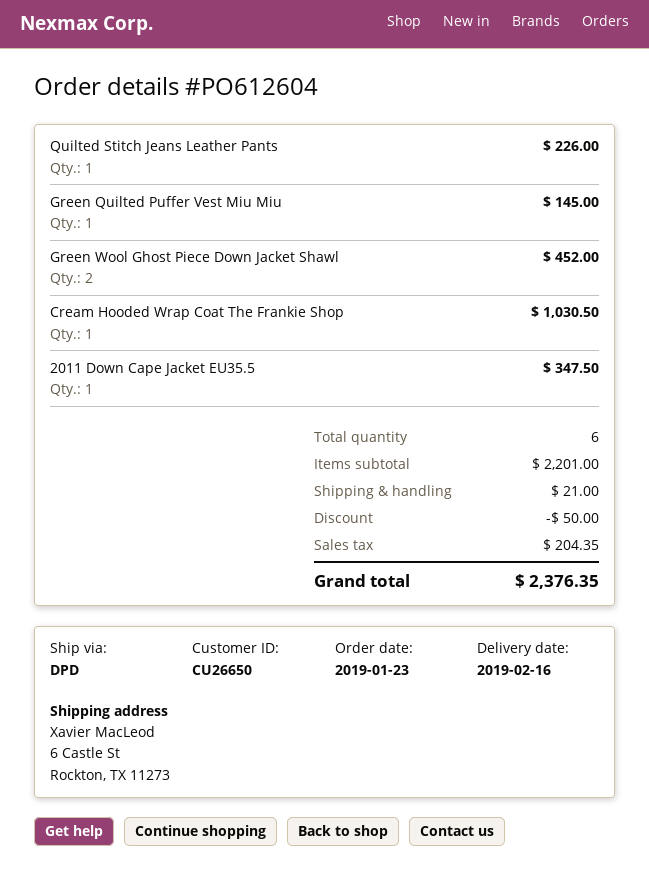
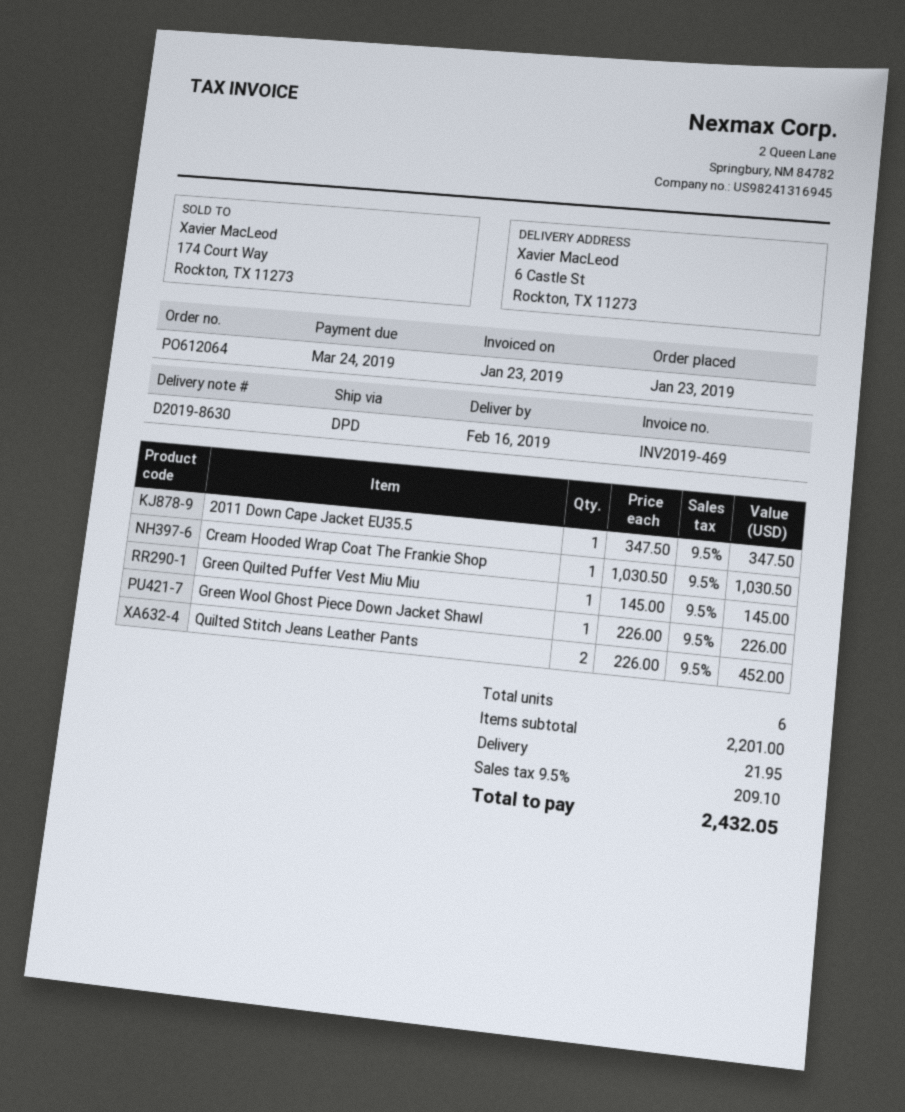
order number: PO612604 -> PO612064
Quilted Stitch Jeans Leather Pants: 1 for 226.00 -> 2 for 452.00
Green Wool Ghost Piece Down Jacket Shawl: 2 for 452.00 -> 1 for 226.00
discount: 50.00 -> none
shipping: 21.00 -> 21.95
tax: 204.35 -> 209.10
total: 2376.35 -> 2432.05

